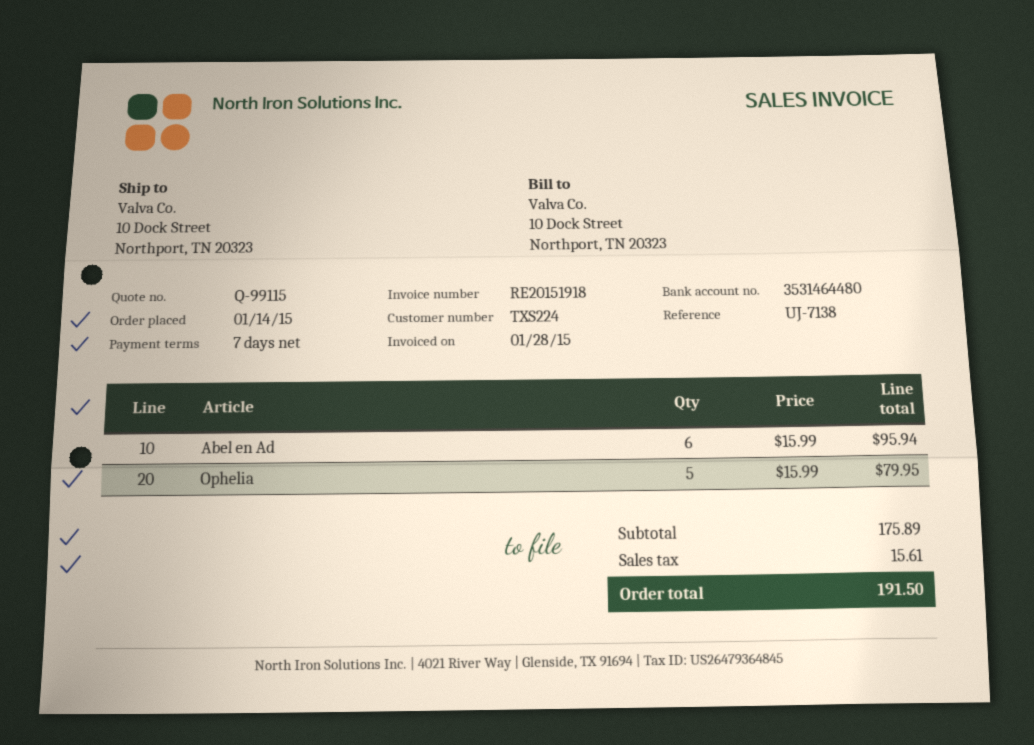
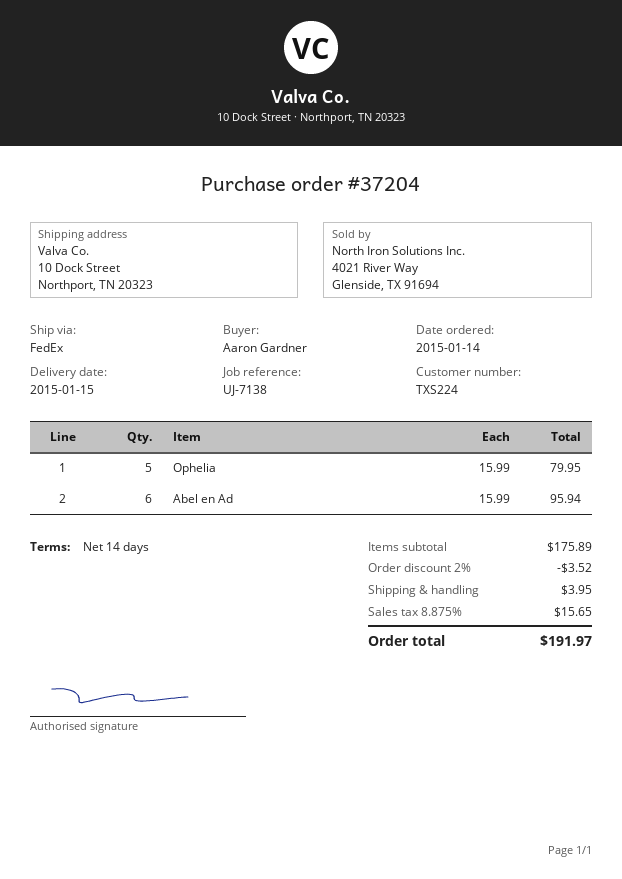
payment terms: 7 days -> 14 days
discount: none -> 2% = 3.52
shipping: none -> 3.95
tax: 15.61 -> 15.65
total: 191.50 -> 191.97

